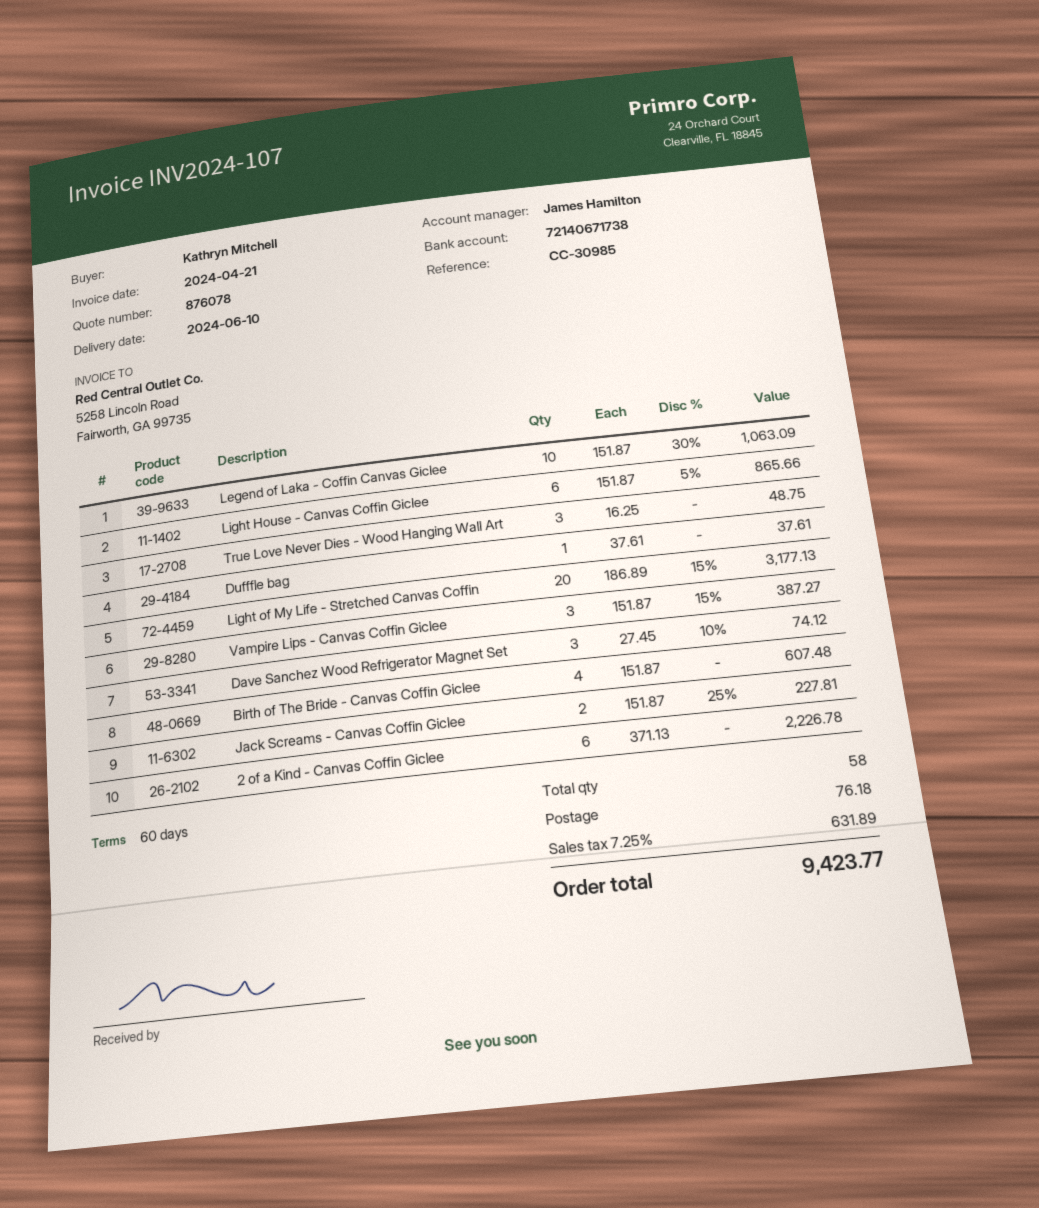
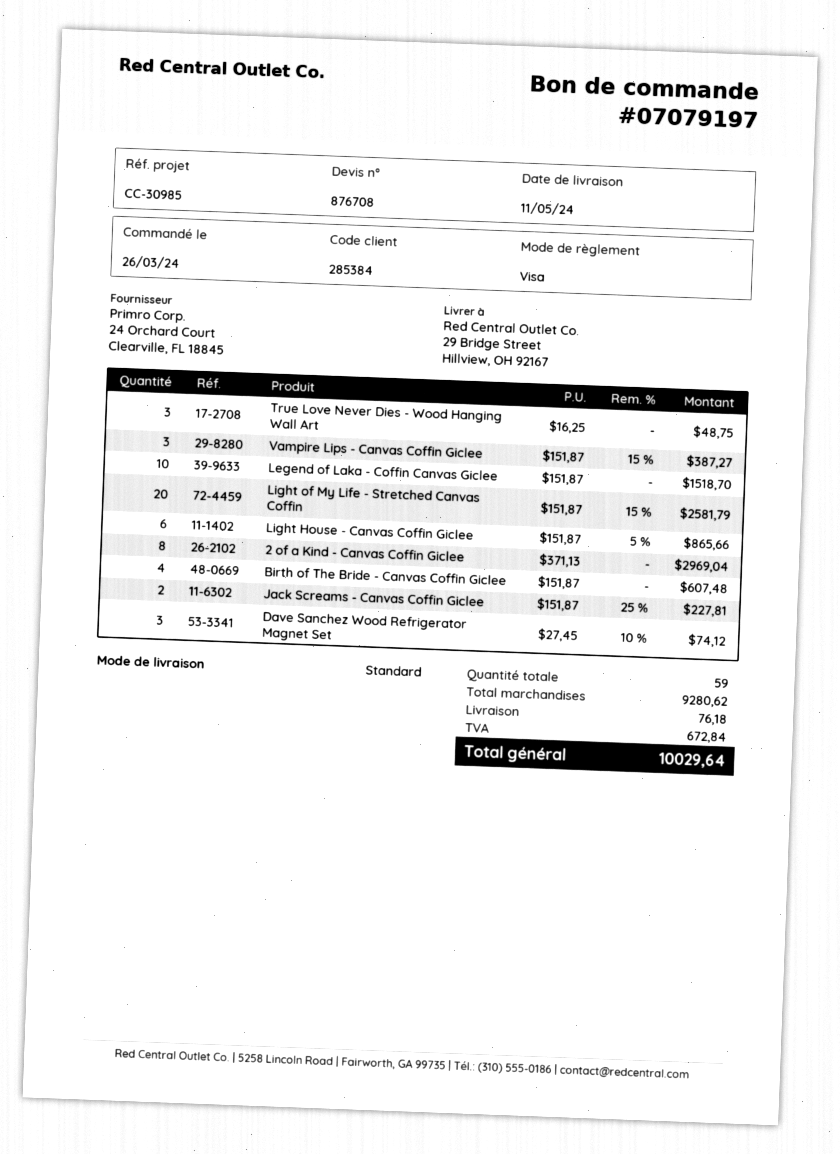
quote number: 876078 -> 876708
delivery date: 2024-06-10 -> 2024-05-11
Legend of Laka - Coffin Canvas Giclee: 10 x 151.87 - 30% = 1063.09 -> 10 x 151.87 = 1518.70
Dufffle bag: 1 x 37.61 = 37.61 -> none
Light of My Life - Stretched Canvas Coffin: 20 x 186.89 - 15% = 3177.13 -> 20 x 151.87 - 15% = 2581.79
2 of a Kind - Canvas Coffin Giclee: 6 x 371.13 = 2226.78 -> 8 x 371.13 = 2969.04
total quantity: 58 -> 59
tax: 631.89 -> 672.84
total: 9423.77 -> 10029.64

